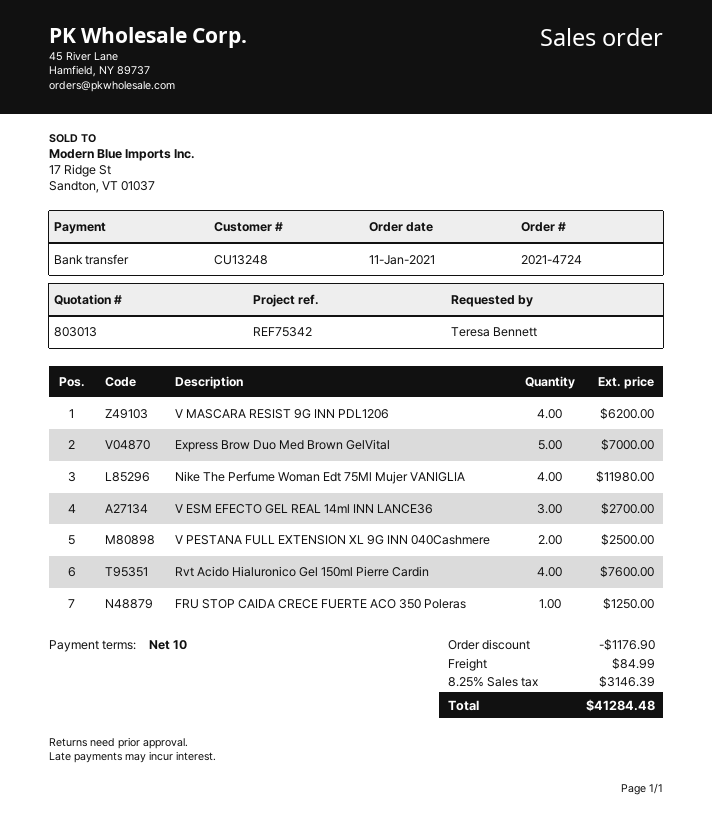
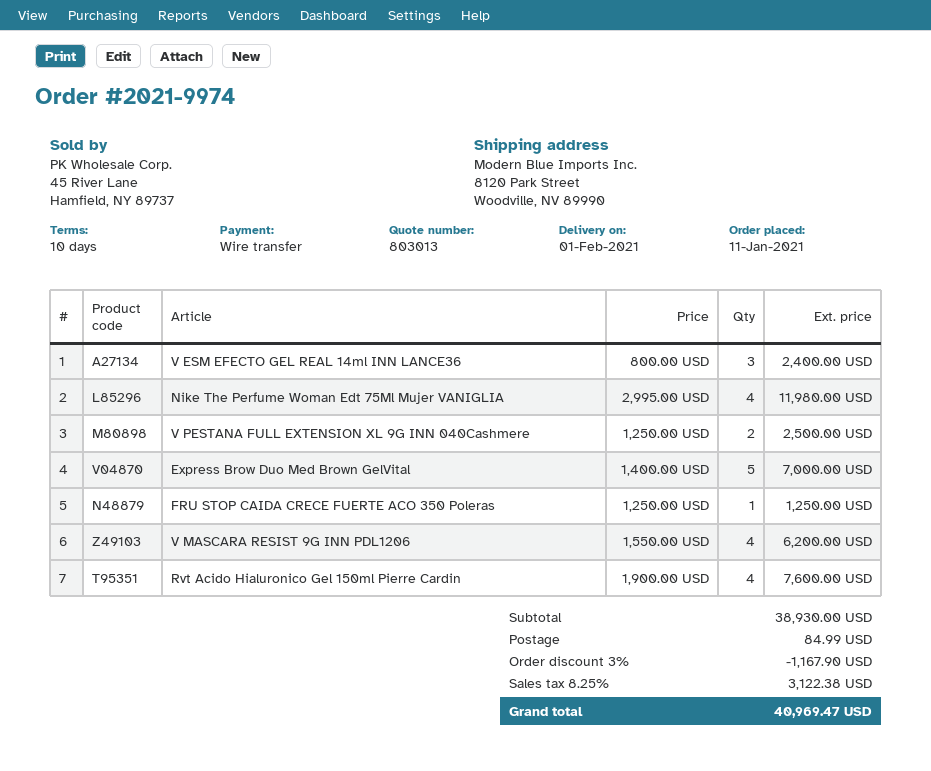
order number: 2021-4724 -> 2021-9974
V ESM EFECTO GEL REAL 14ml INN LANCE36: 3 for 2700.00 -> 3 for 2400.00
discount: 1176.90 -> 1167.90
tax: 8.25% = 3146.39 -> 8.25% = 3122.38
total: 41284.48 -> 40969.47

